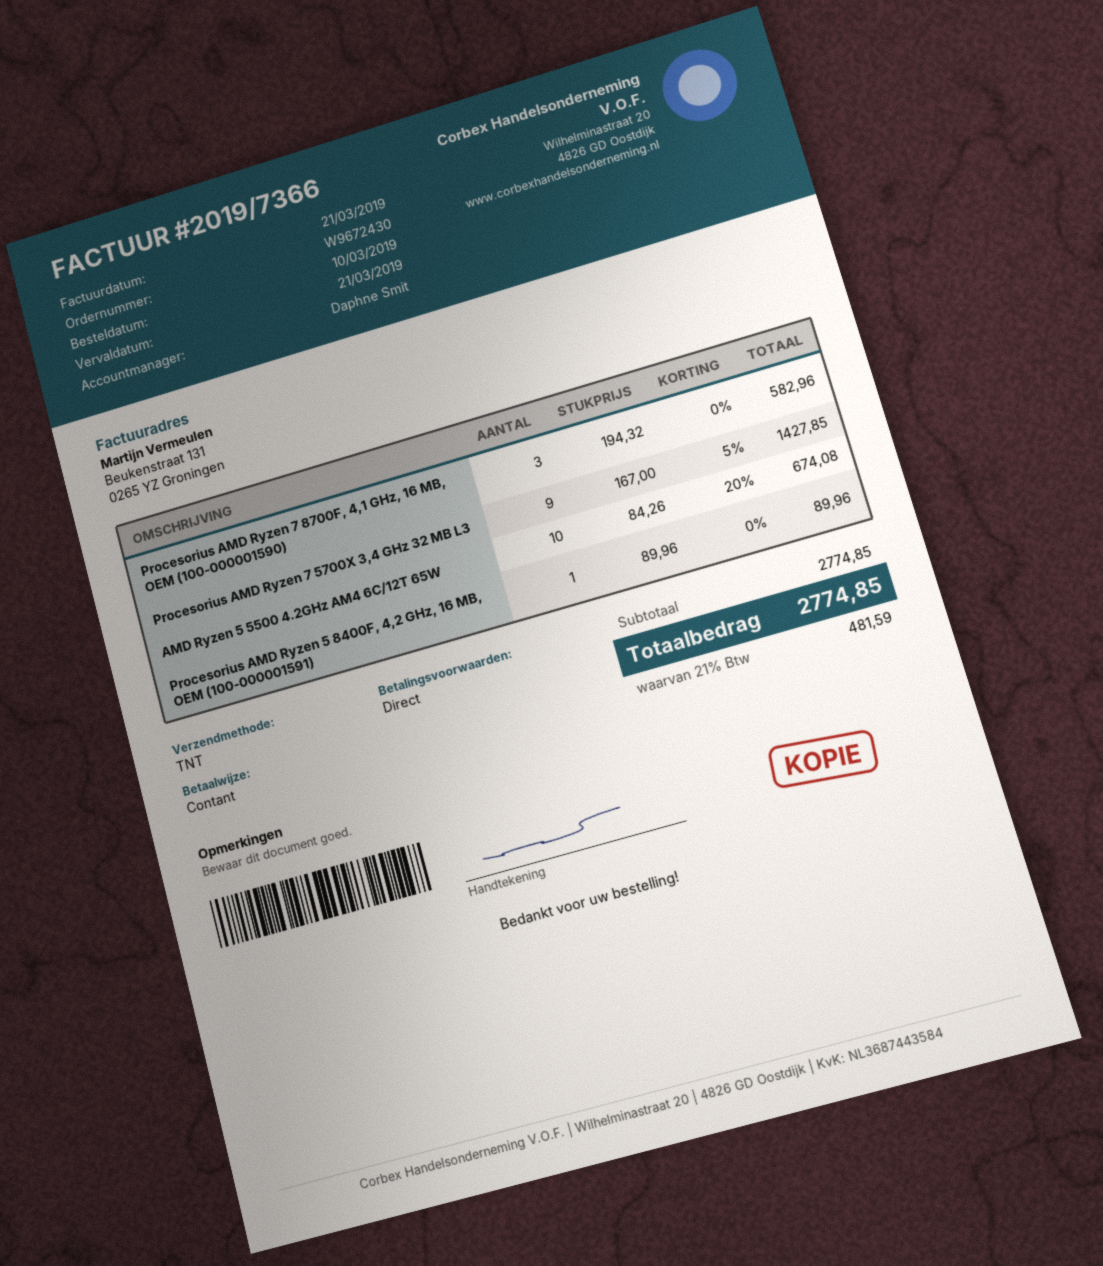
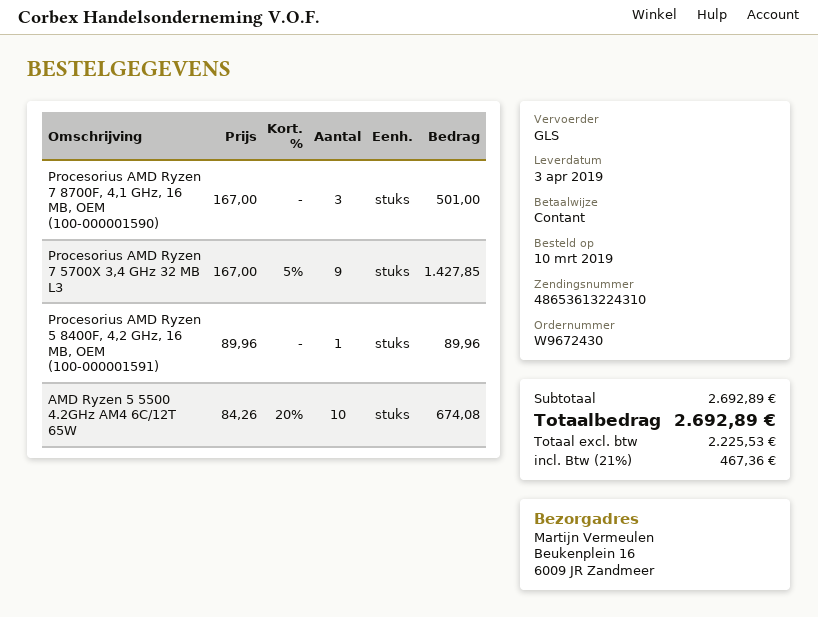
shipping method: TNT -> GLS
Procesorius AMD Ryzen 7 8700F, 4,1 GHz, 16 MB, OEM (100-000001590): 3 x 194.32 = 582.96 -> 3 x 167.00 = 501.00
subtotal: 2774.85 -> 2692.89
tax: 21% = 481.59 -> 21% = 467.36
total: 2774.85 -> 2692.89

